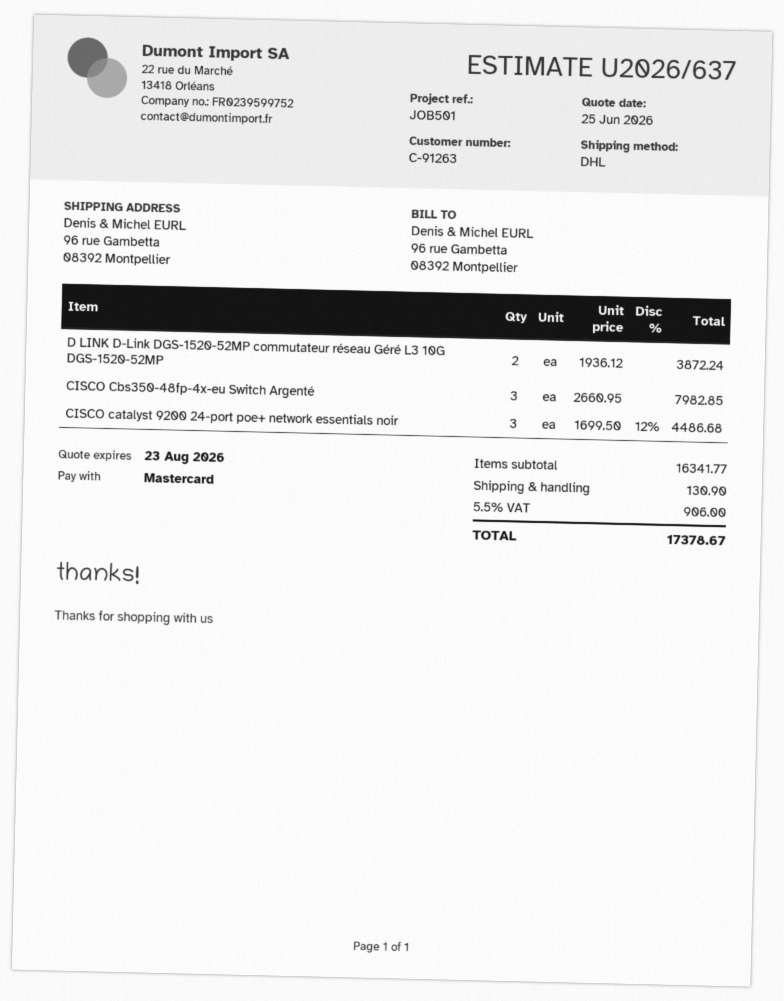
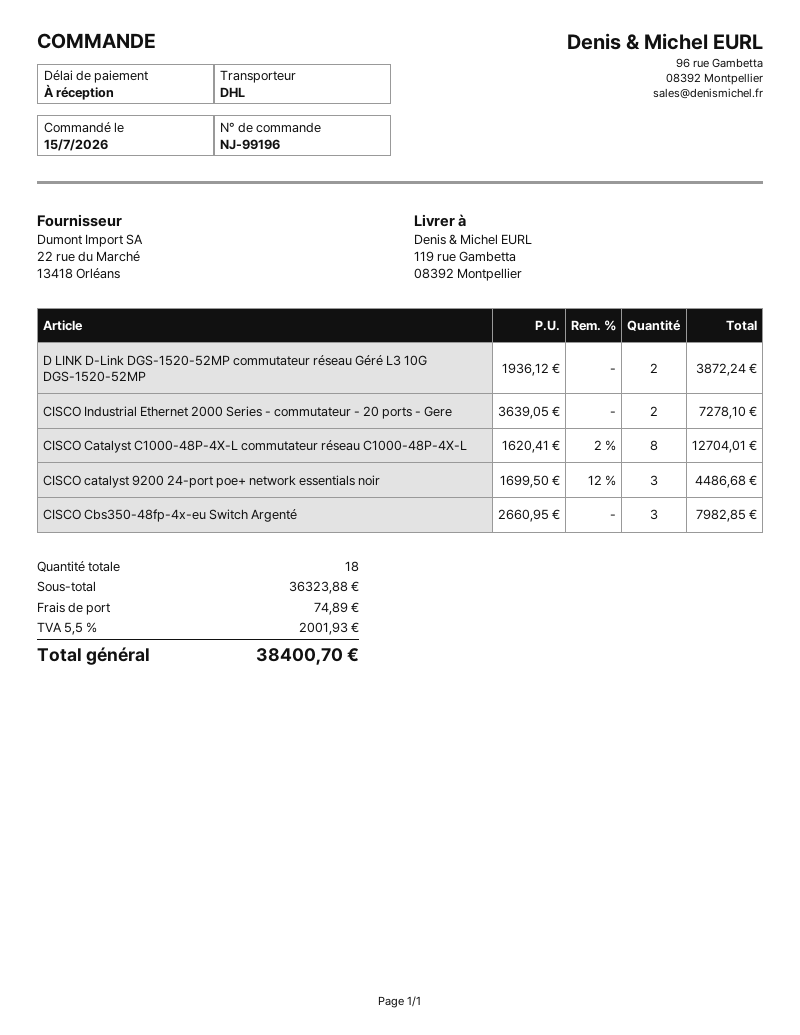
ship to: 96 rue Gambetta, 08392 Montpellier -> 119 rue Gambetta, 08392 Montpellier
CISCO Industrial Ethernet 2000 Series - commutateur - 20 ports - Gere: none -> 2 x 3639.05 = 7278.10
CISCO Catalyst C1000-48P-4X-L commutateur réseau C1000-48P-4X-L: none -> 8 x 1620.41 - 2% = 12704.01
subtotal: 16341.77 -> 36323.88
shipping: 130.90 -> 74.89
tax: 5.5% = 906.00 -> 5.5% = 2001.93
total: 17378.67 -> 38400.70

